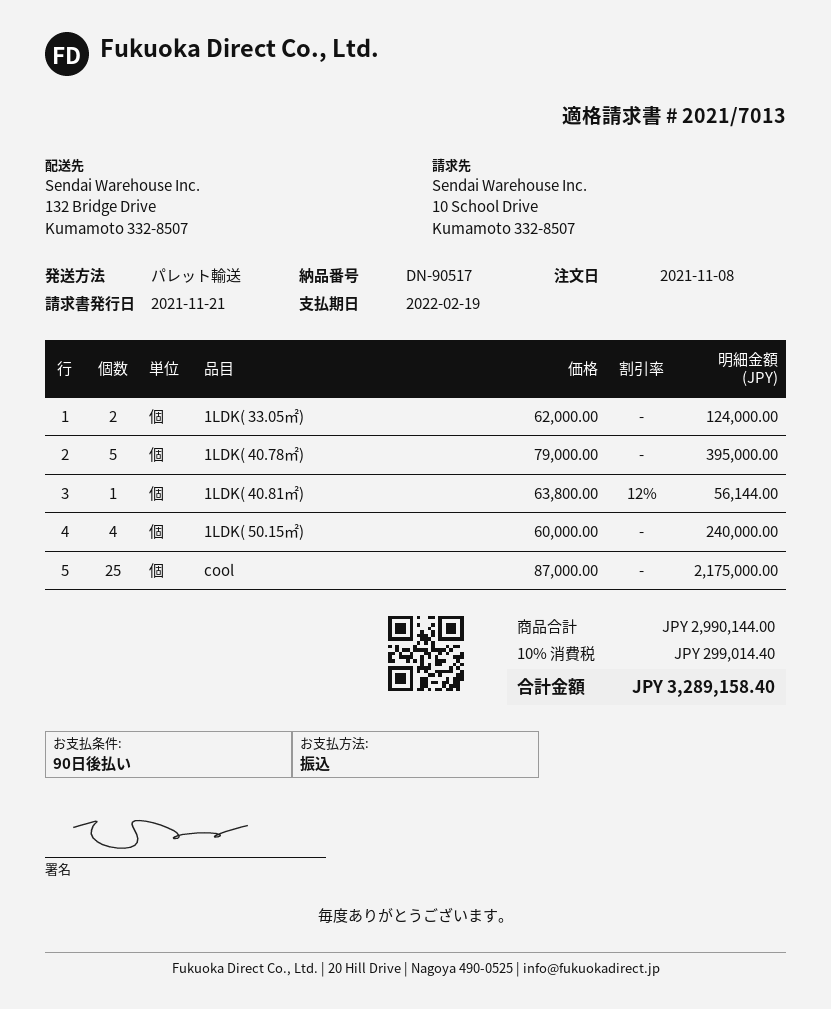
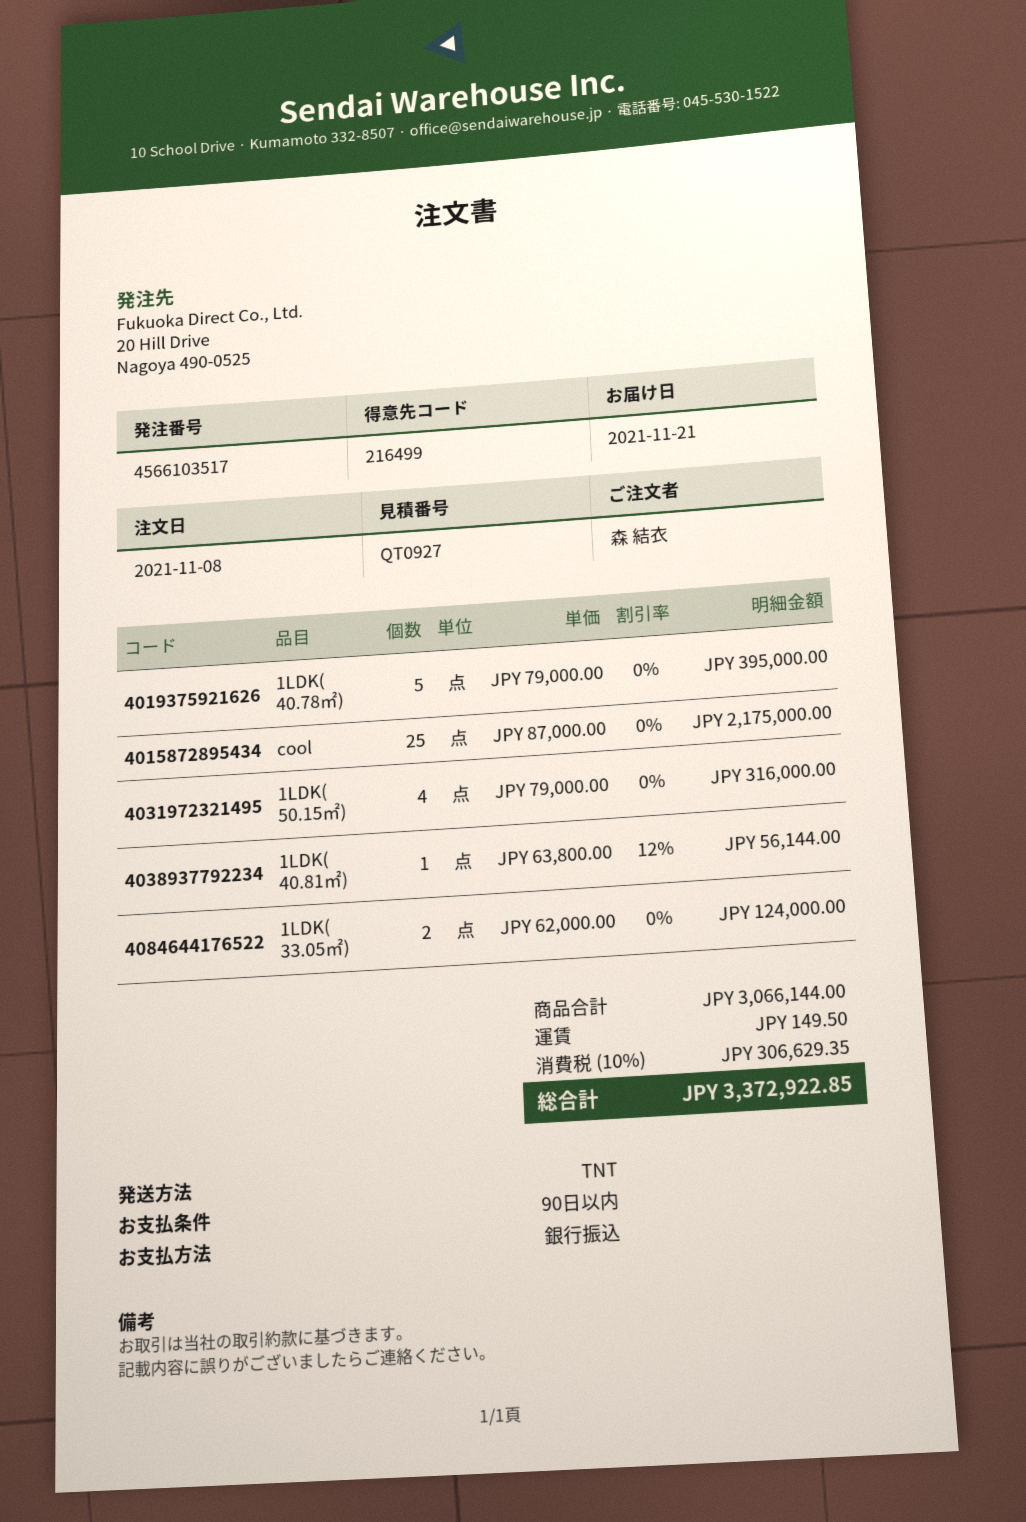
shipping method: pallet freight -> TNT
1LDK( 50.15㎡): 4 x 60000.00 = 240000.00 -> 4 x 79000.00 = 316000.00
subtotal: 2990144.00 -> 3066144.00
shipping: none -> 149.50
tax: 10% = 299014.40 -> 10% = 306629.35
total: 3289158.40 -> 3372922.85

